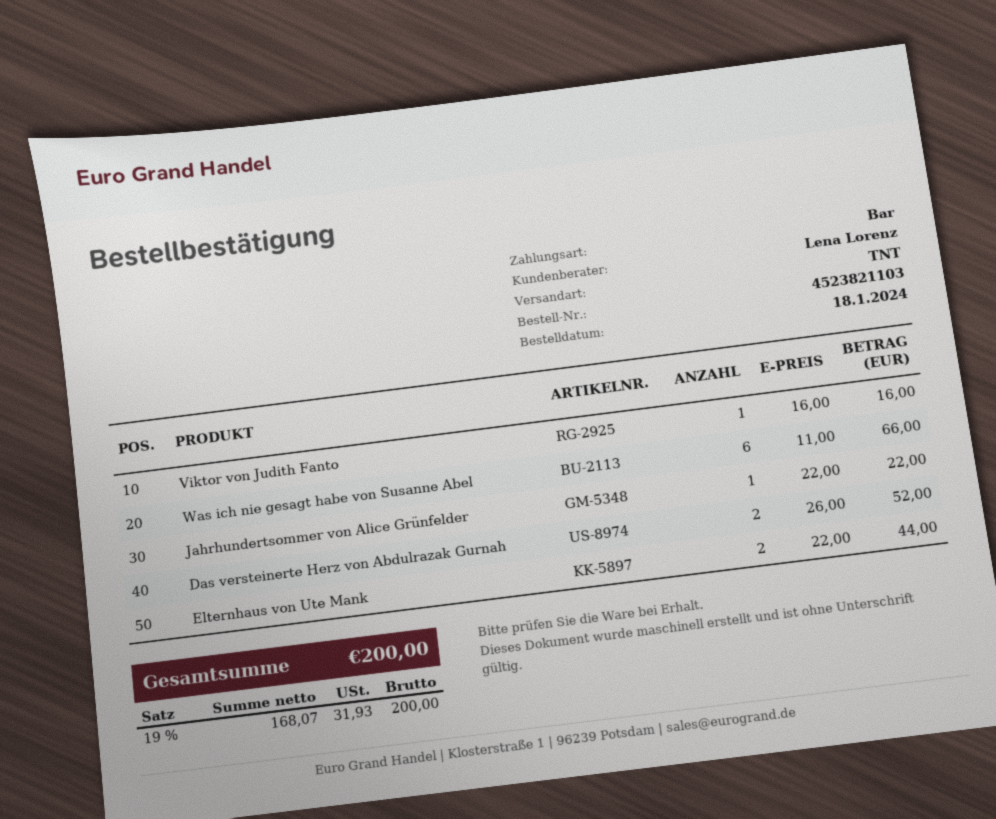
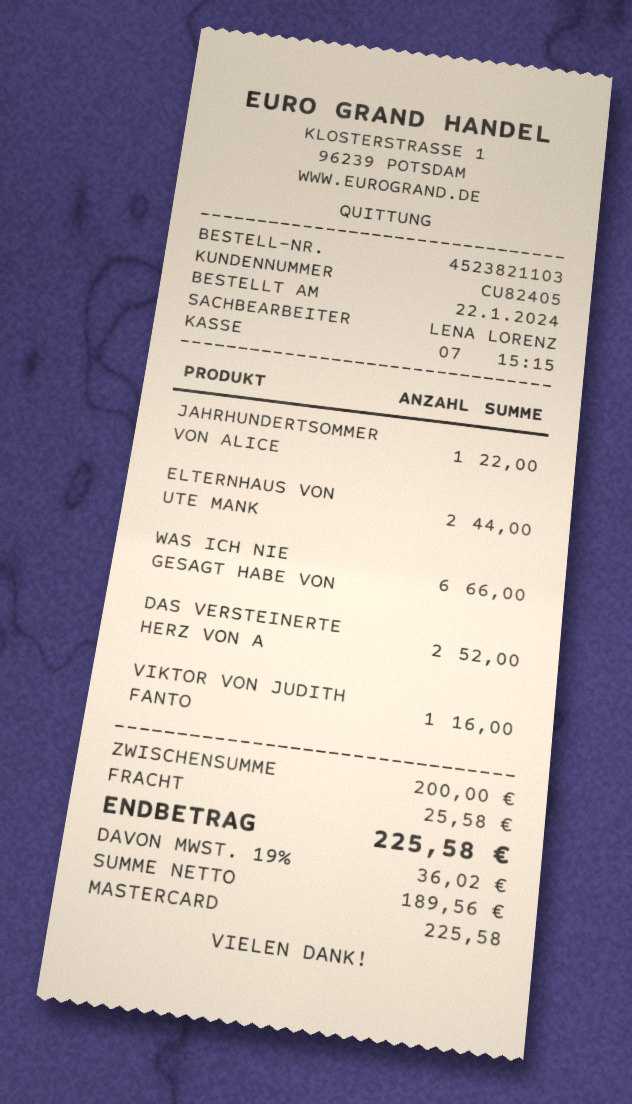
order date: 2024-01-18 -> 2024-01-22
payment method: cash -> Mastercard
shipping: none -> 25.58
net: 168.07 -> 189.56
tax: 19% = 31.93 -> 19% = 36.02
total: 200.00 -> 225.58

